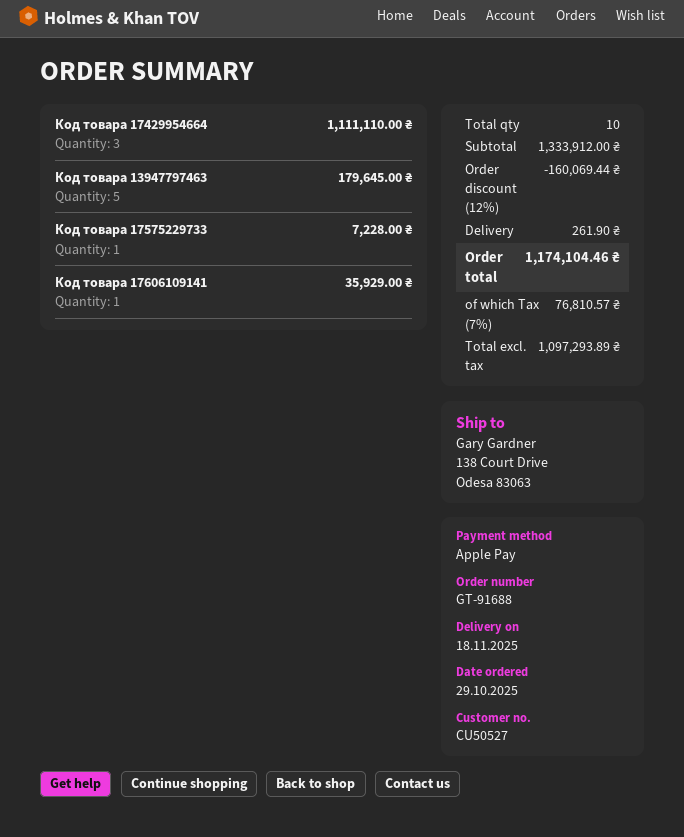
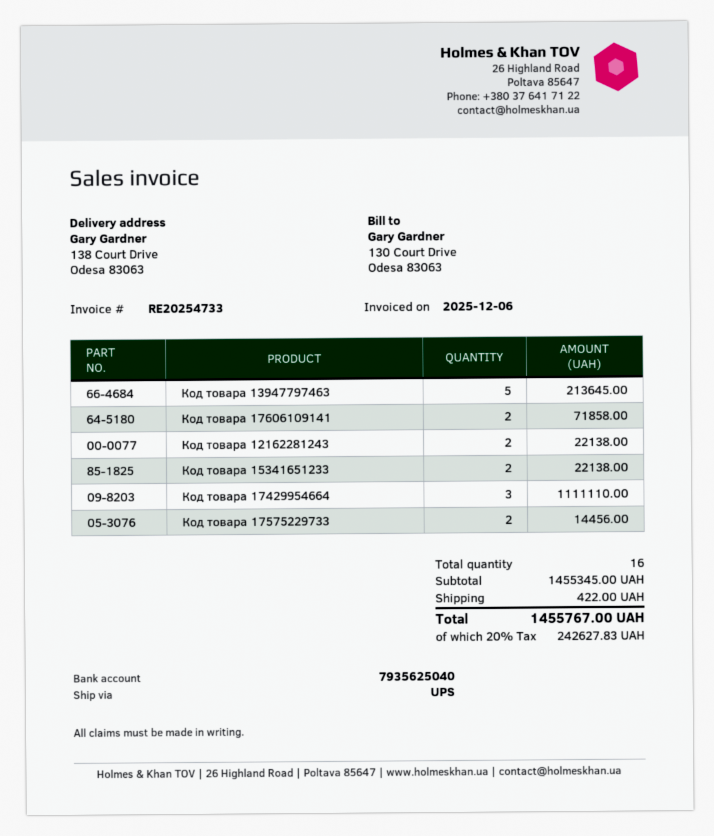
Код товара 13947797463: 5 for 179645.00 -> 5 for 213645.00
Код товара 17575229733: 1 for 7228.00 -> 2 for 14456.00
Код товара 17606109141: 1 for 35929.00 -> 2 for 71858.00
Код товара 12162281243: none -> 2 for 22138.00
Код товара 15341651233: none -> 2 for 22138.00
total quantity: 10 -> 16
subtotal: 1333912.00 -> 1455345.00
discount: 12% = 160069.44 -> none
shipping: 261.90 -> 422.00
tax: 7% = 76810.57 -> 20% = 242627.83
total: 1174104.46 -> 1455767.00

